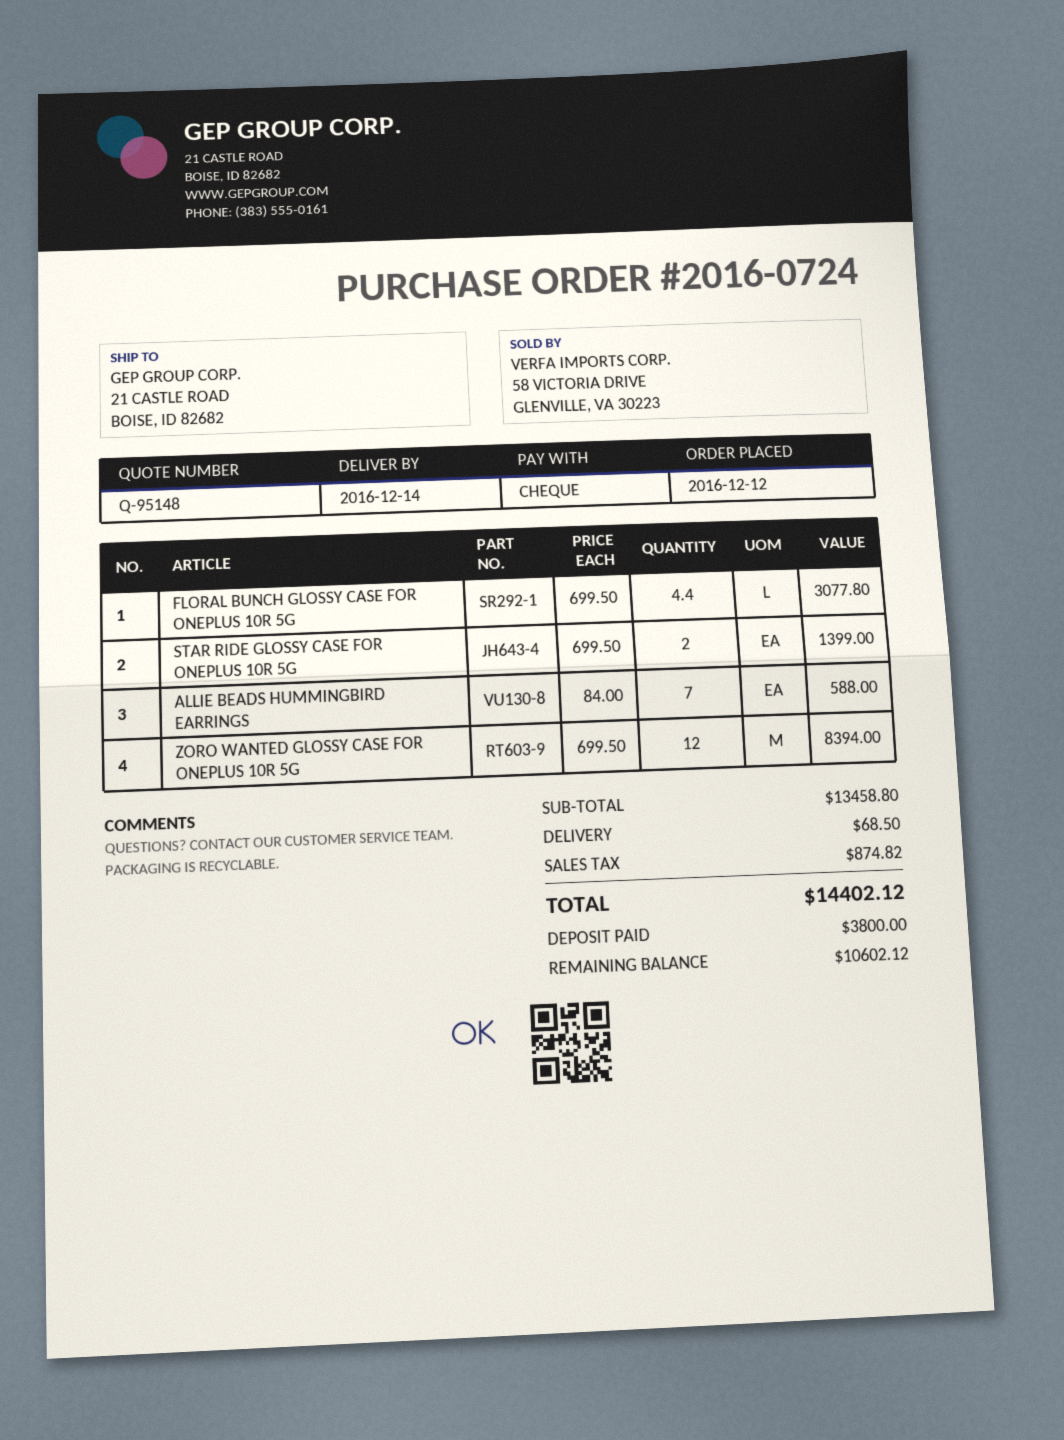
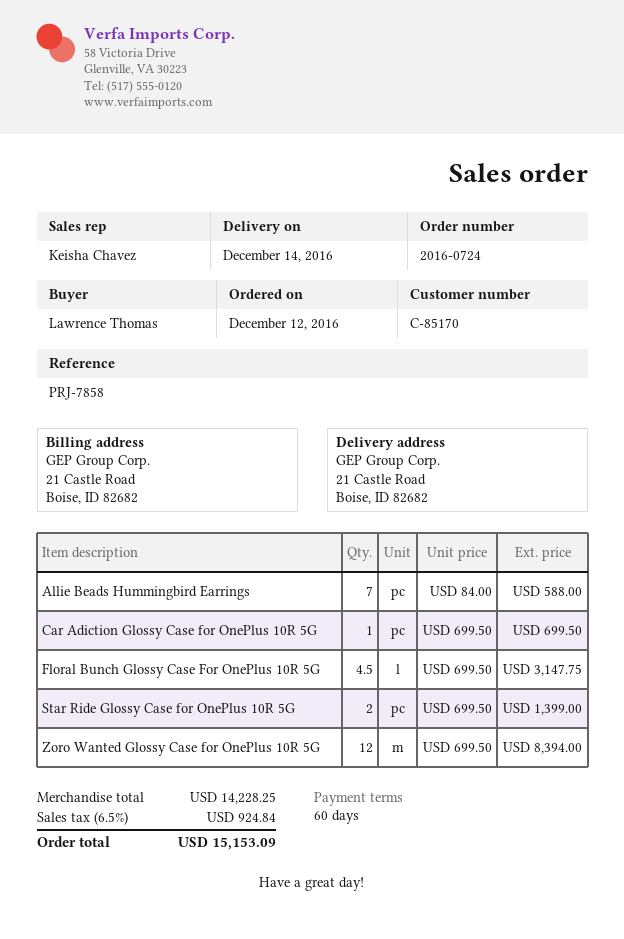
FLORAL BUNCH GLOSSY CASE FOR ONEPLUS 10R 5G: 4.4 x 699.50 = 3077.80 -> 4.5 x 699.50 = 3147.75
Car Adiction Glossy Case for OnePlus 10R 5G: none -> 1 x 699.50 = 699.50
subtotal: 13458.80 -> 14228.25
shipping: 68.50 -> none
tax: 874.82 -> 924.84
total: 14402.12 -> 15153.09

